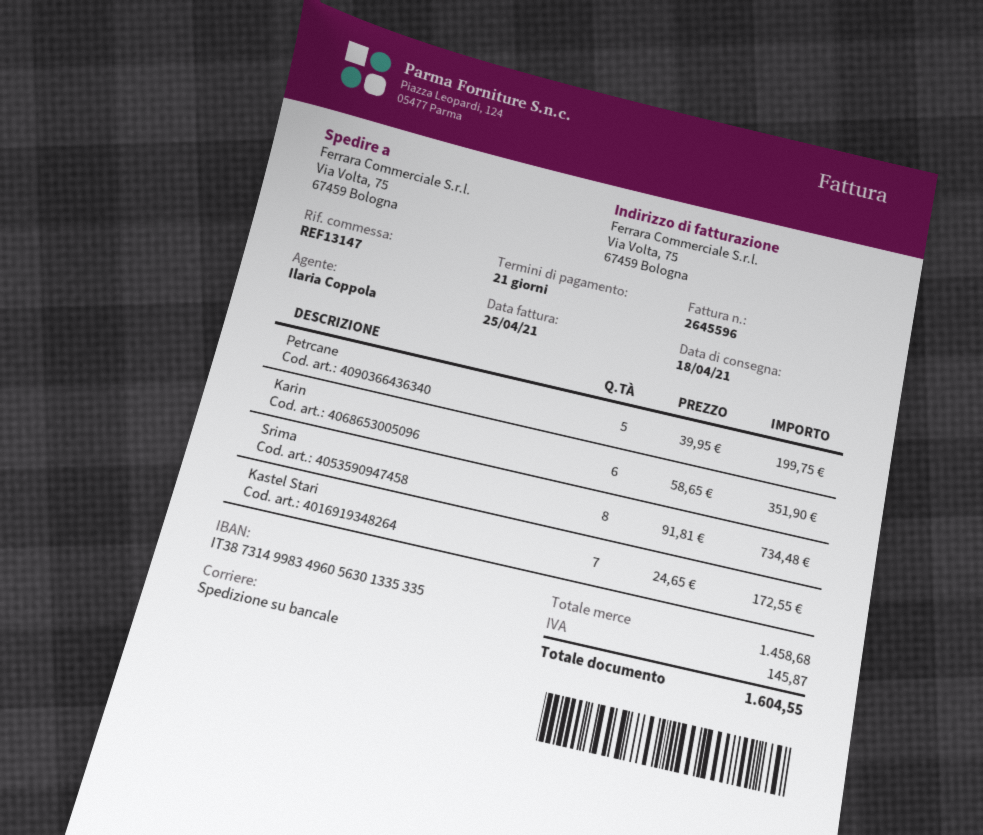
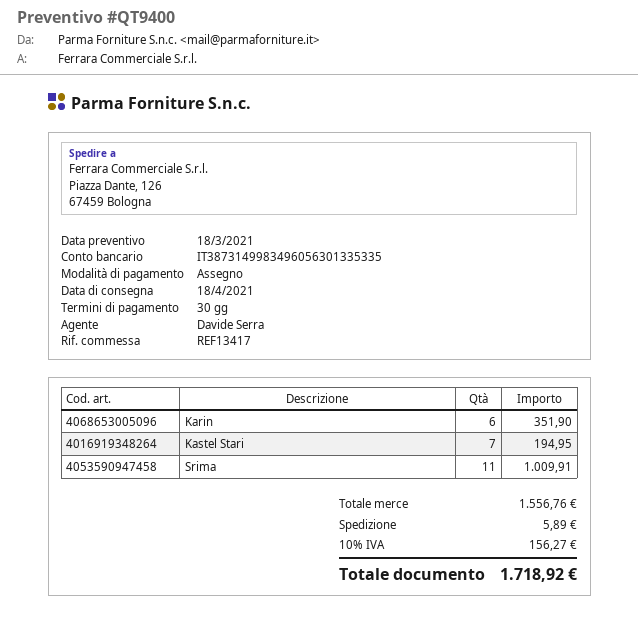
payment terms: 21 days -> 30 days
reference: REF13147 -> REF13417
sales rep: Ilaria Coppola -> Davide Serra
ship to: Via Volta, 75, 67459 Bologna -> Piazza Dante, 126, 67459 Bologna
Petrcane: 5 for 199.75 -> none
Srima: 8 for 734.48 -> 11 for 1009.91
Kastel Stari: 7 for 172.55 -> 7 for 194.95
subtotal: 1458.68 -> 1556.76
shipping: none -> 5.89
tax: 145.87 -> 156.27
total: 1604.55 -> 1718.92

